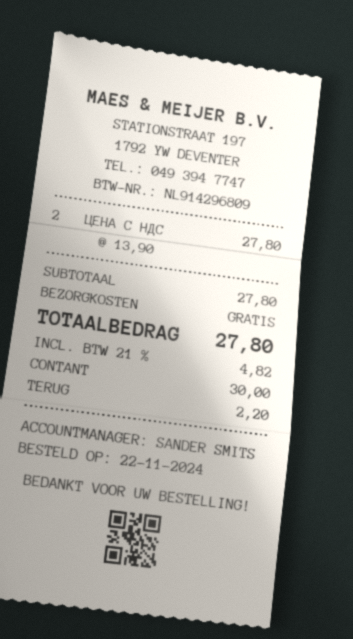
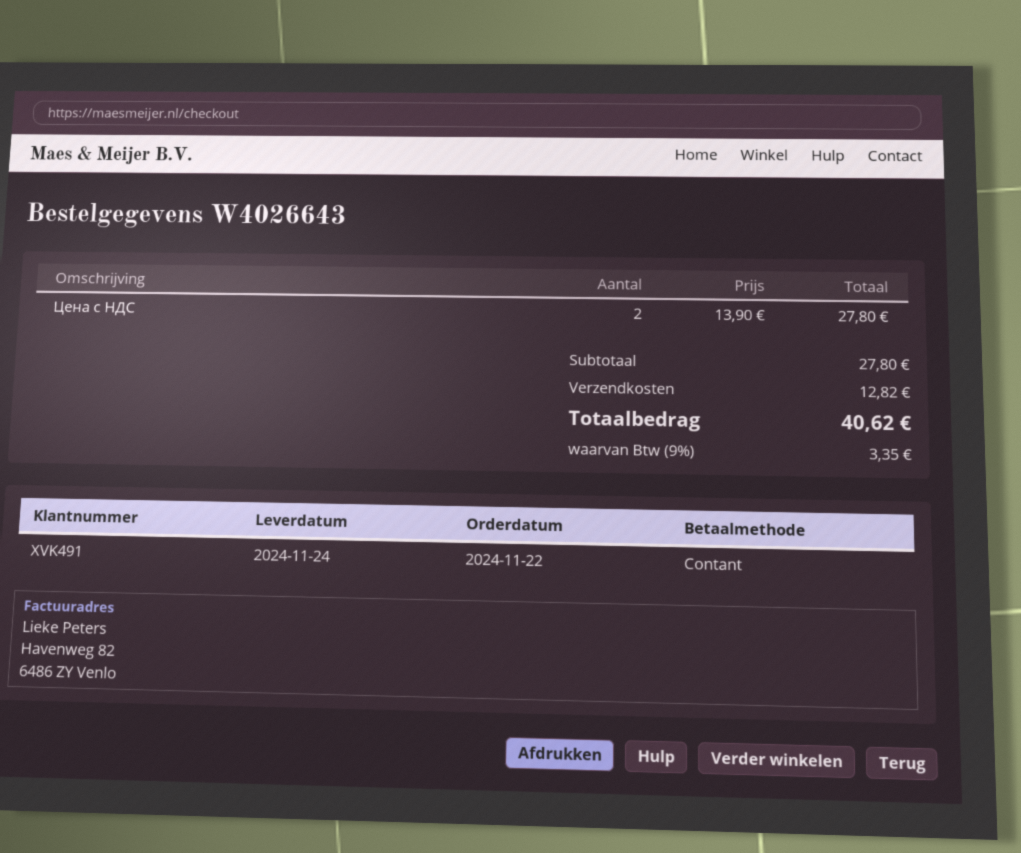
shipping: 0.00 -> 12.82
tax: 21% = 4.82 -> 9% = 3.35
total: 27.80 -> 40.62

